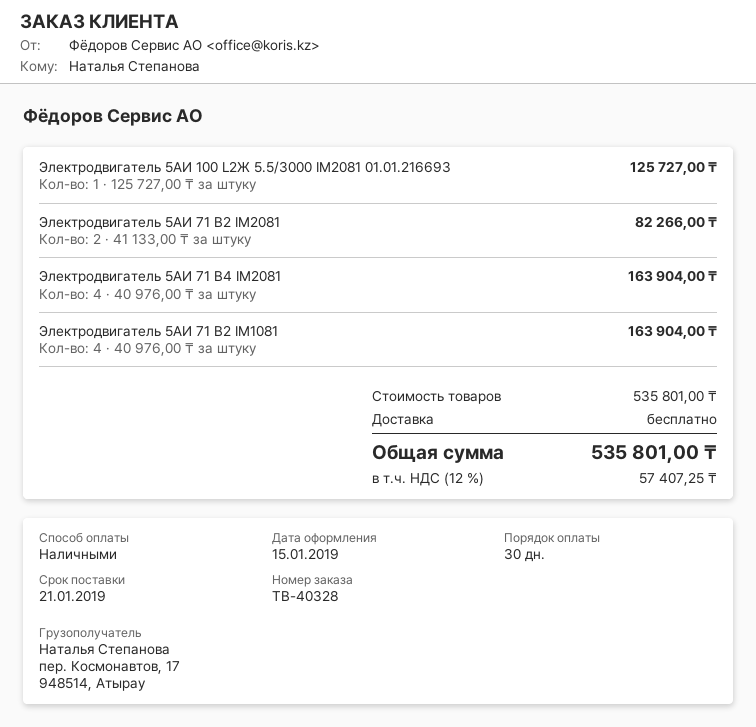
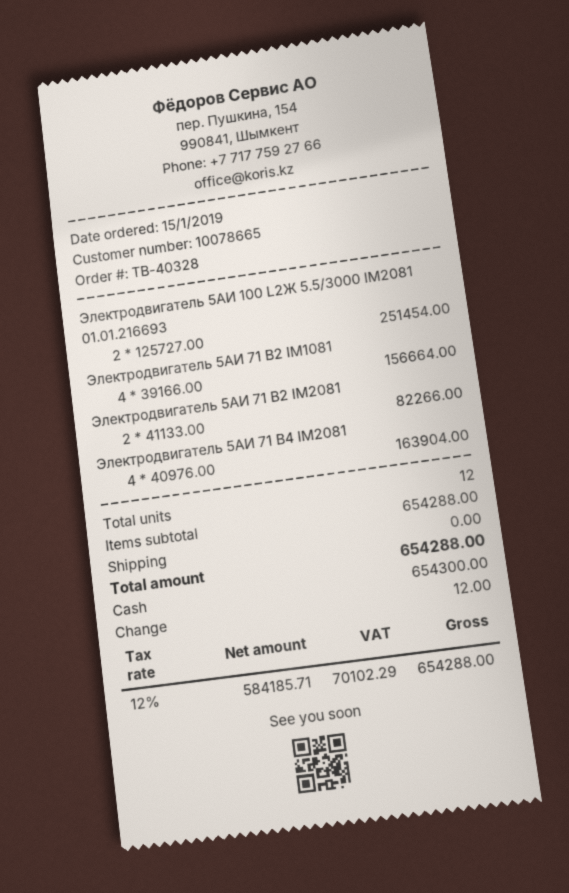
Электродвигатель 5АИ 100 L2Ж 5.5/3000 IM2081 01.01.216693: 1 x 125727.00 = 125727.00 -> 2 x 125727.00 = 251454.00
Электродвигатель 5АИ 71 В2 IM1081: 4 x 40976.00 = 163904.00 -> 4 x 39166.00 = 156664.00
subtotal: 535801.00 -> 654288.00
tax: 12% = 57407.25 -> 12% = 70102.29
total: 535801.00 -> 654288.00

